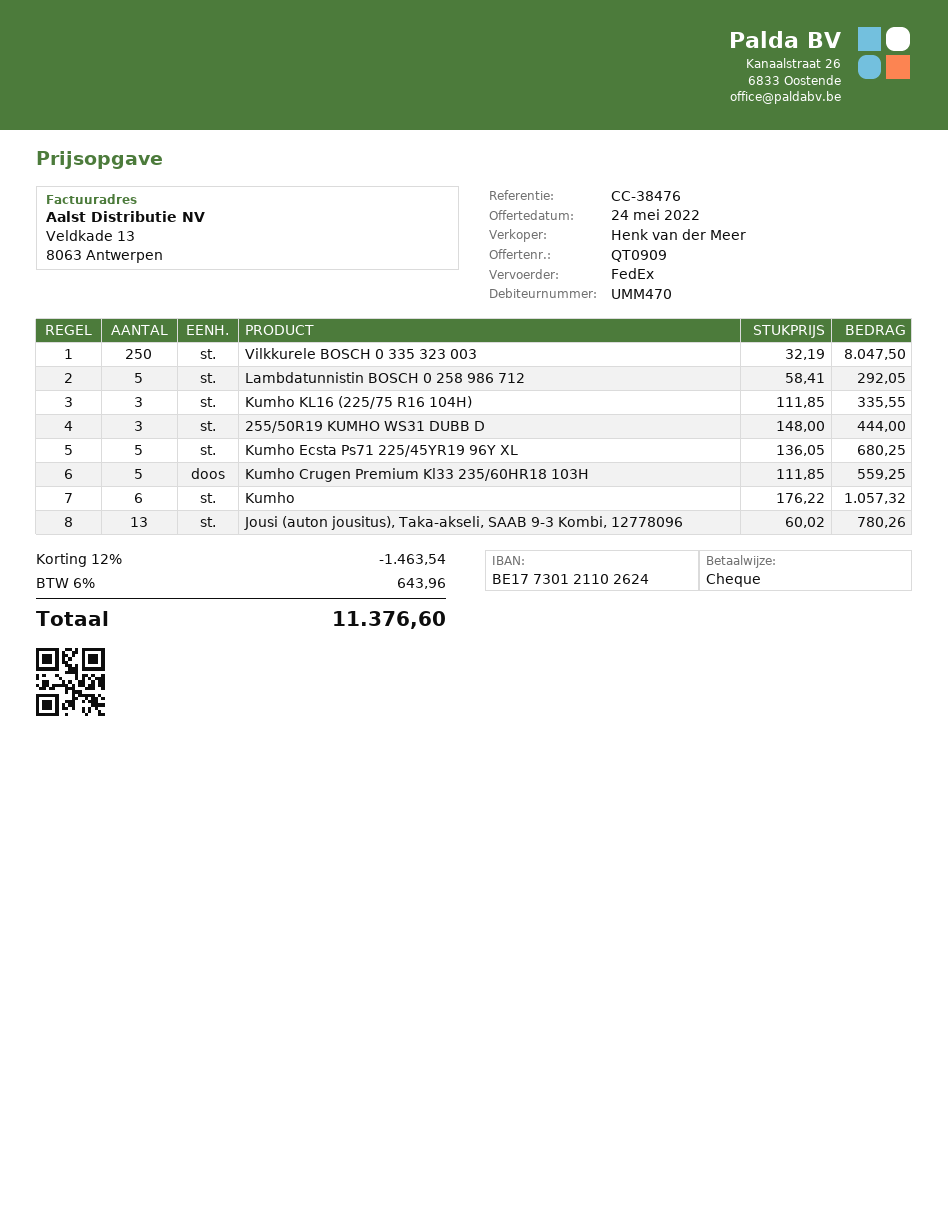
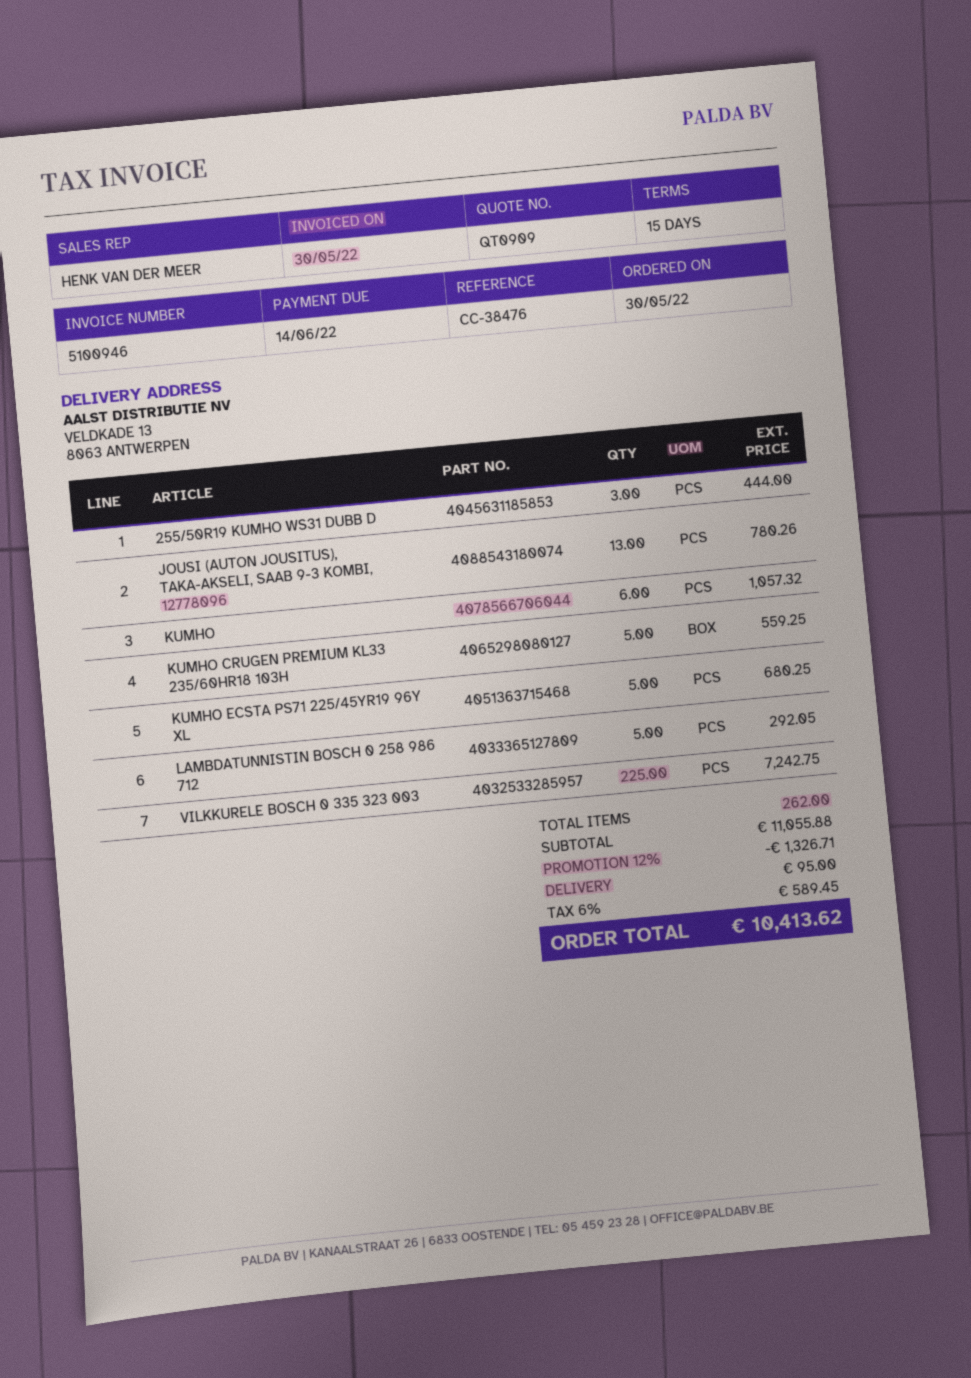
Vilkkurele BOSCH 0 335 323 003: 250 for 8047.50 -> 225 for 7242.75
Kumho KL16 (225/75 R16 104H): 3 for 335.55 -> none
discount: 12% = 1463.54 -> 12% = 1326.71
shipping: none -> 95.00
tax: 6% = 643.96 -> 6% = 589.45
total: 11376.60 -> 10413.62

